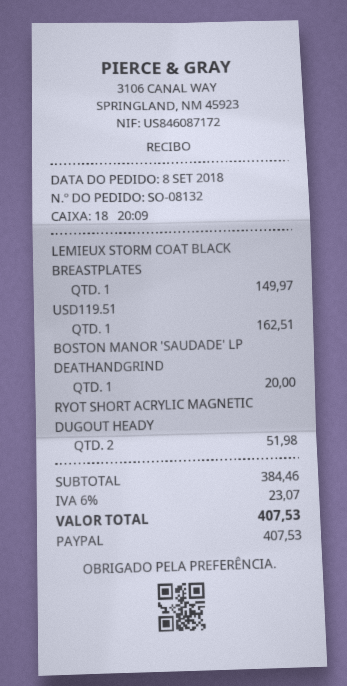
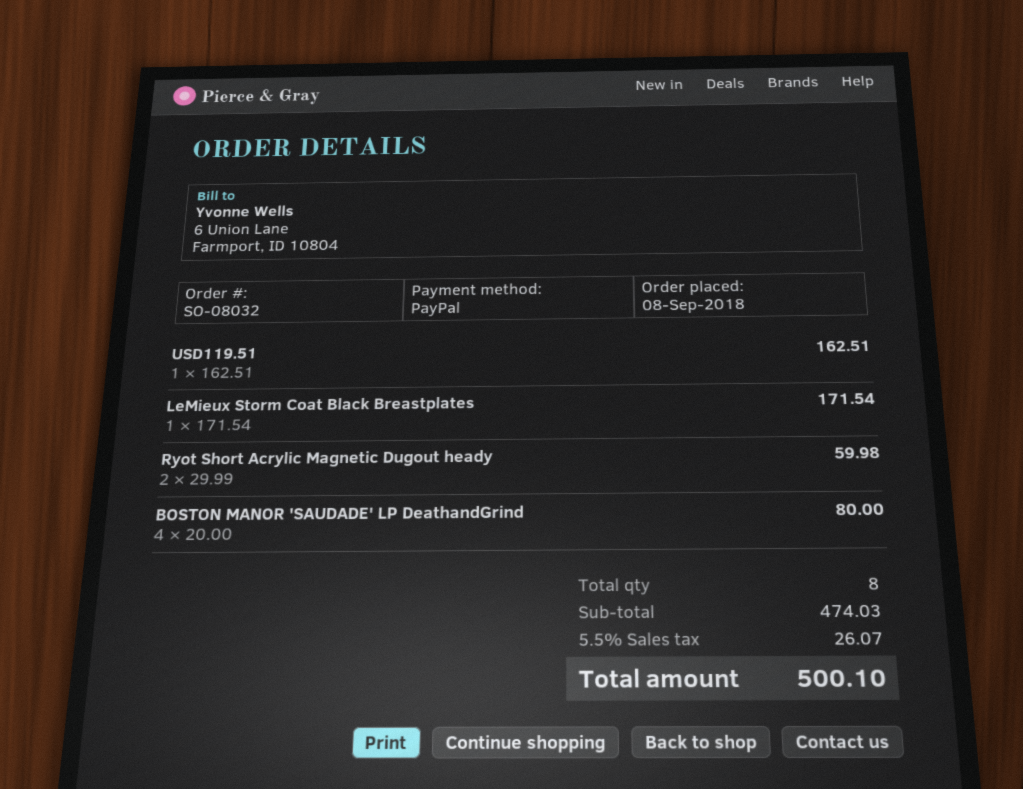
order number: SO-08132 -> SO-08032
LEMIEUX STORM COAT BLACK BREASTPLATES: 1 for 149.97 -> 1 for 171.54
BOSTON MANOR 'SAUDADE' LP DEATHANDGRIND: 1 for 20.00 -> 4 for 80.00
RYOT SHORT ACRYLIC MAGNETIC DUGOUT HEADY: 2 for 51.98 -> 2 for 59.98
subtotal: 384.46 -> 474.03
tax: 6% = 23.07 -> 5.5% = 26.07
total: 407.53 -> 500.10

